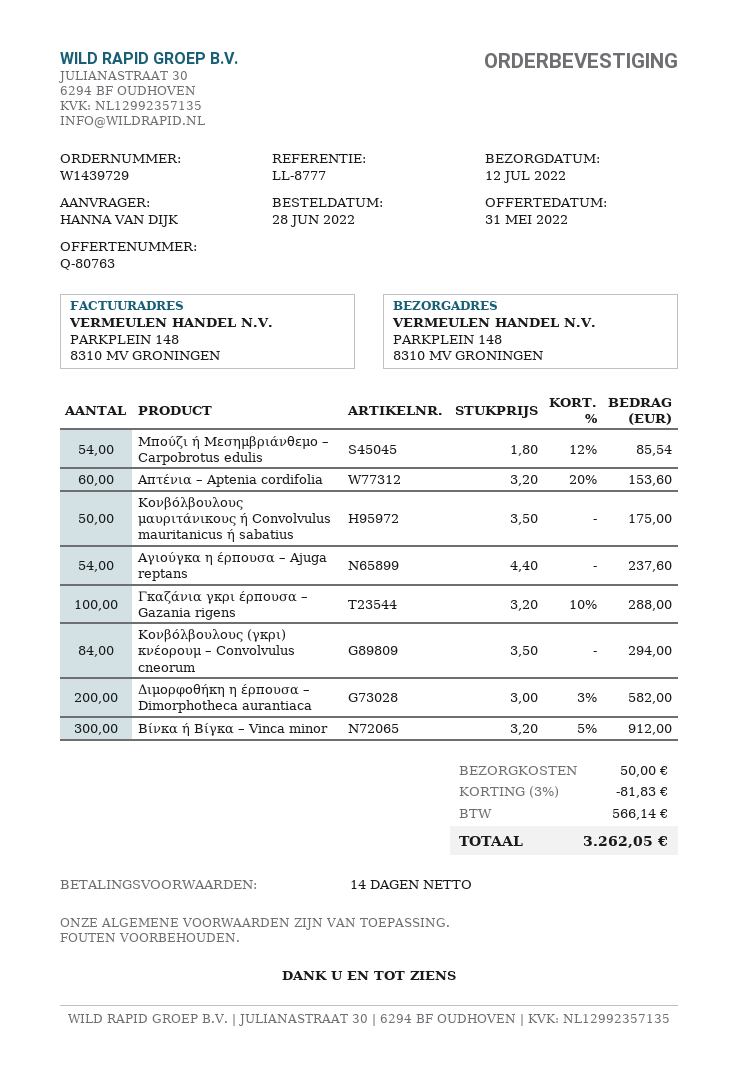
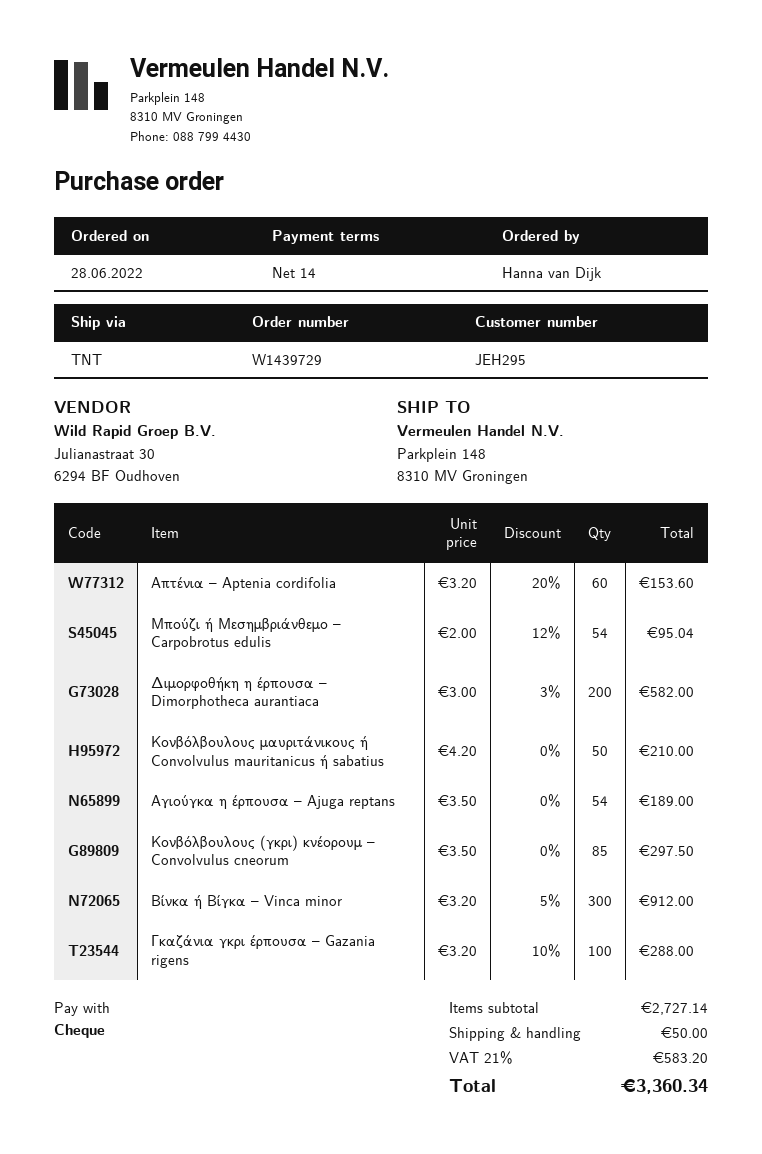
Μπούζι ή Μεσημβριάνθεμο – Carpobrotus edulis: 54 x 1.80 - 12% = 85.54 -> 54 x 2.00 - 12% = 95.04
Κονβόλβουλους μαυριτάνικους ή Convolvulus mauritanicus ή sabatius: 50 x 3.50 = 175.00 -> 50 x 4.20 = 210.00
Αγιούγκα η έρπουσα – Ajuga reptans: 54 x 4.40 = 237.60 -> 54 x 3.50 = 189.00
Κονβόλβουλους (γκρι) κνέορουμ – Convolvulus cneorum: 84 x 3.50 = 294.00 -> 85 x 3.50 = 297.50
discount: 3% = 81.83 -> none
tax: 566.14 -> 583.20
total: 3262.05 -> 3360.34

